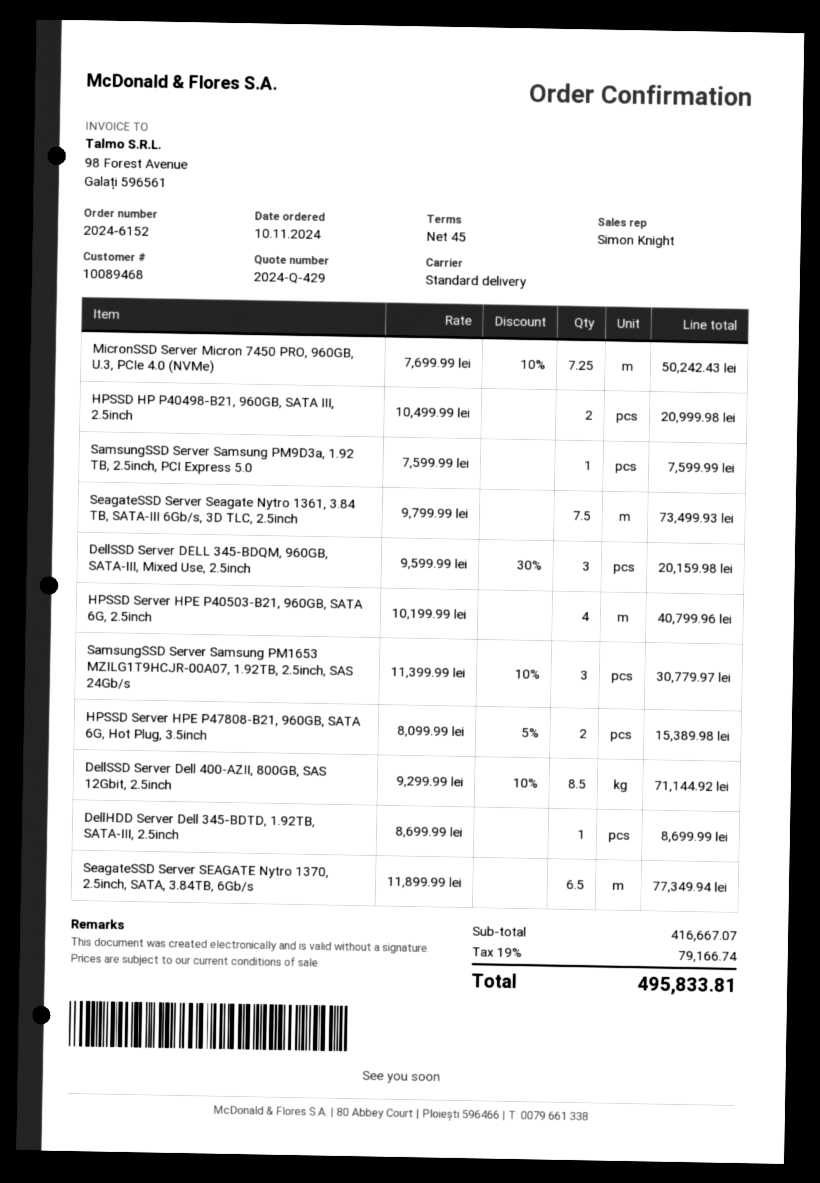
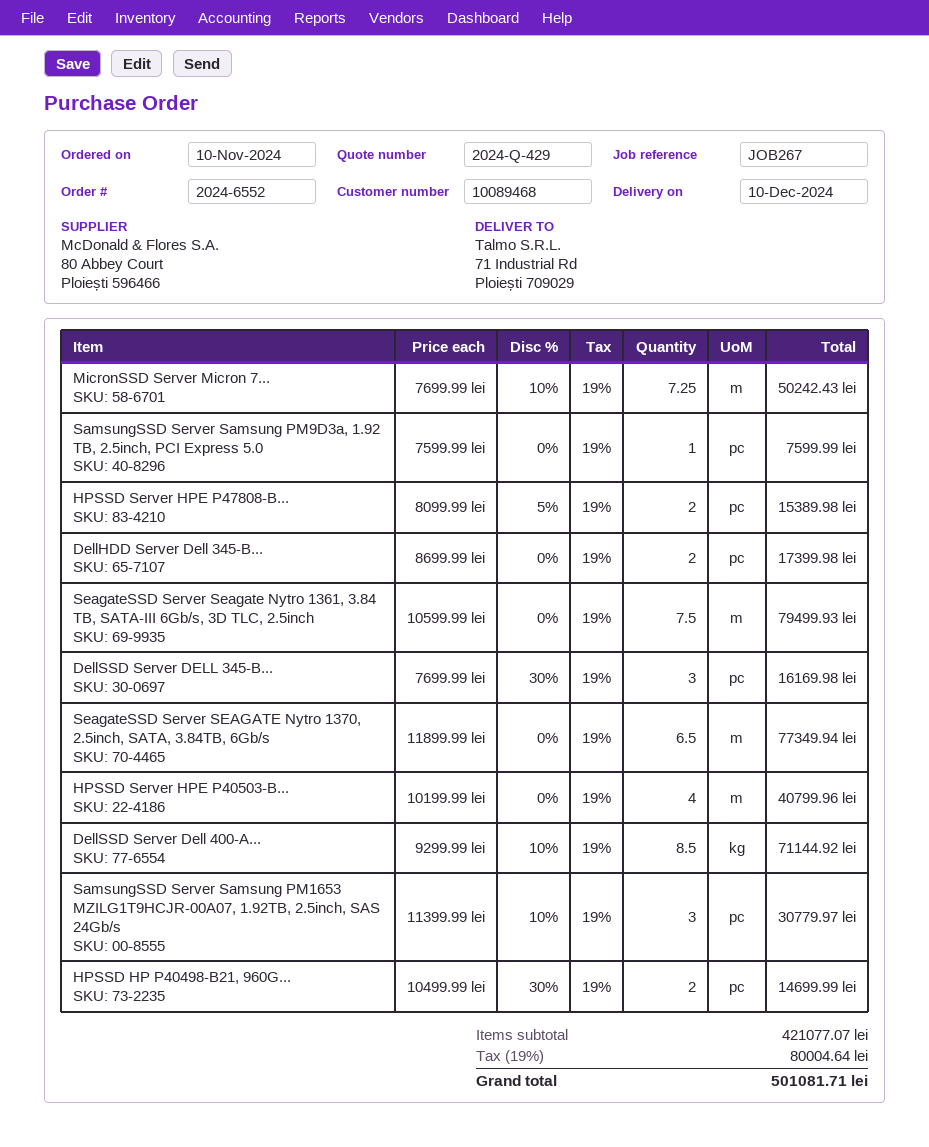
order number: 2024-6152 -> 2024-6552
HPSSD HP P40498-B21, 960GB, SATA III, 2.5inch: 2 x 10499.99 = 20999.98 -> 2 x 10499.99 - 30% = 14699.99
SeagateSSD Server Seagate Nytro 1361, 3.84 TB, SATA-III 6Gb/s, 3D TLC, 2.5inch: 7.5 x 9799.99 = 73499.93 -> 7.5 x 10599.99 = 79499.93
DellSSD Server DELL 345-BDQM, 960GB, SATA-III, Mixed Use, 2.5inch: 3 x 9599.99 - 30% = 20159.98 -> 3 x 7699.99 - 30% = 16169.98
DellHDD Server Dell 345-BDTD, 1.92TB, SATA-III, 2.5inch: 1 x 8699.99 = 8699.99 -> 2 x 8699.99 = 17399.98
subtotal: 416667.07 -> 421077.07
tax: 19% = 79166.74 -> 19% = 80004.64
total: 495833.81 -> 501081.71

